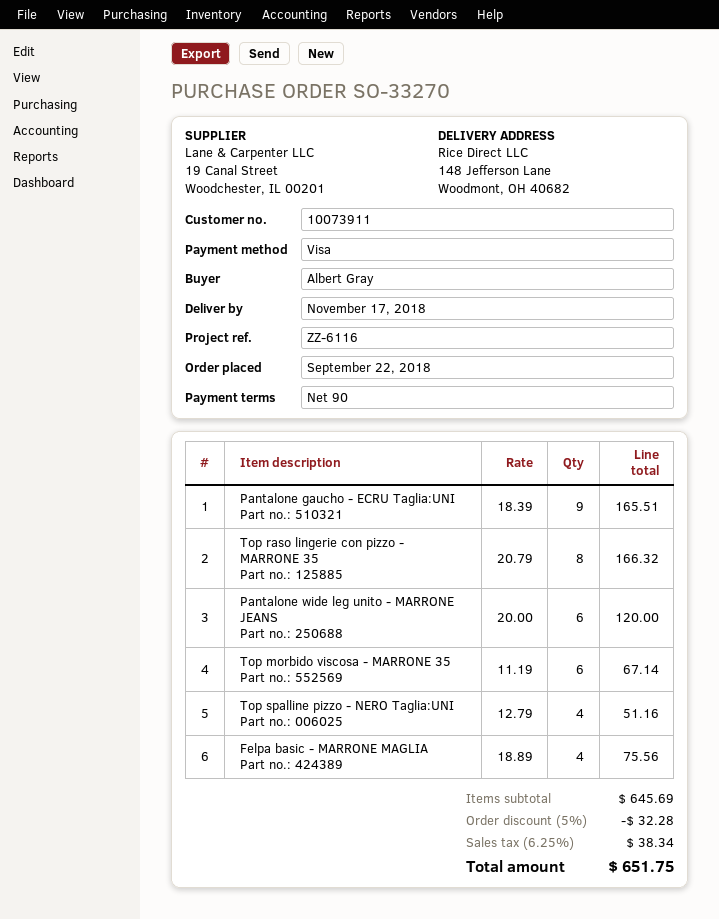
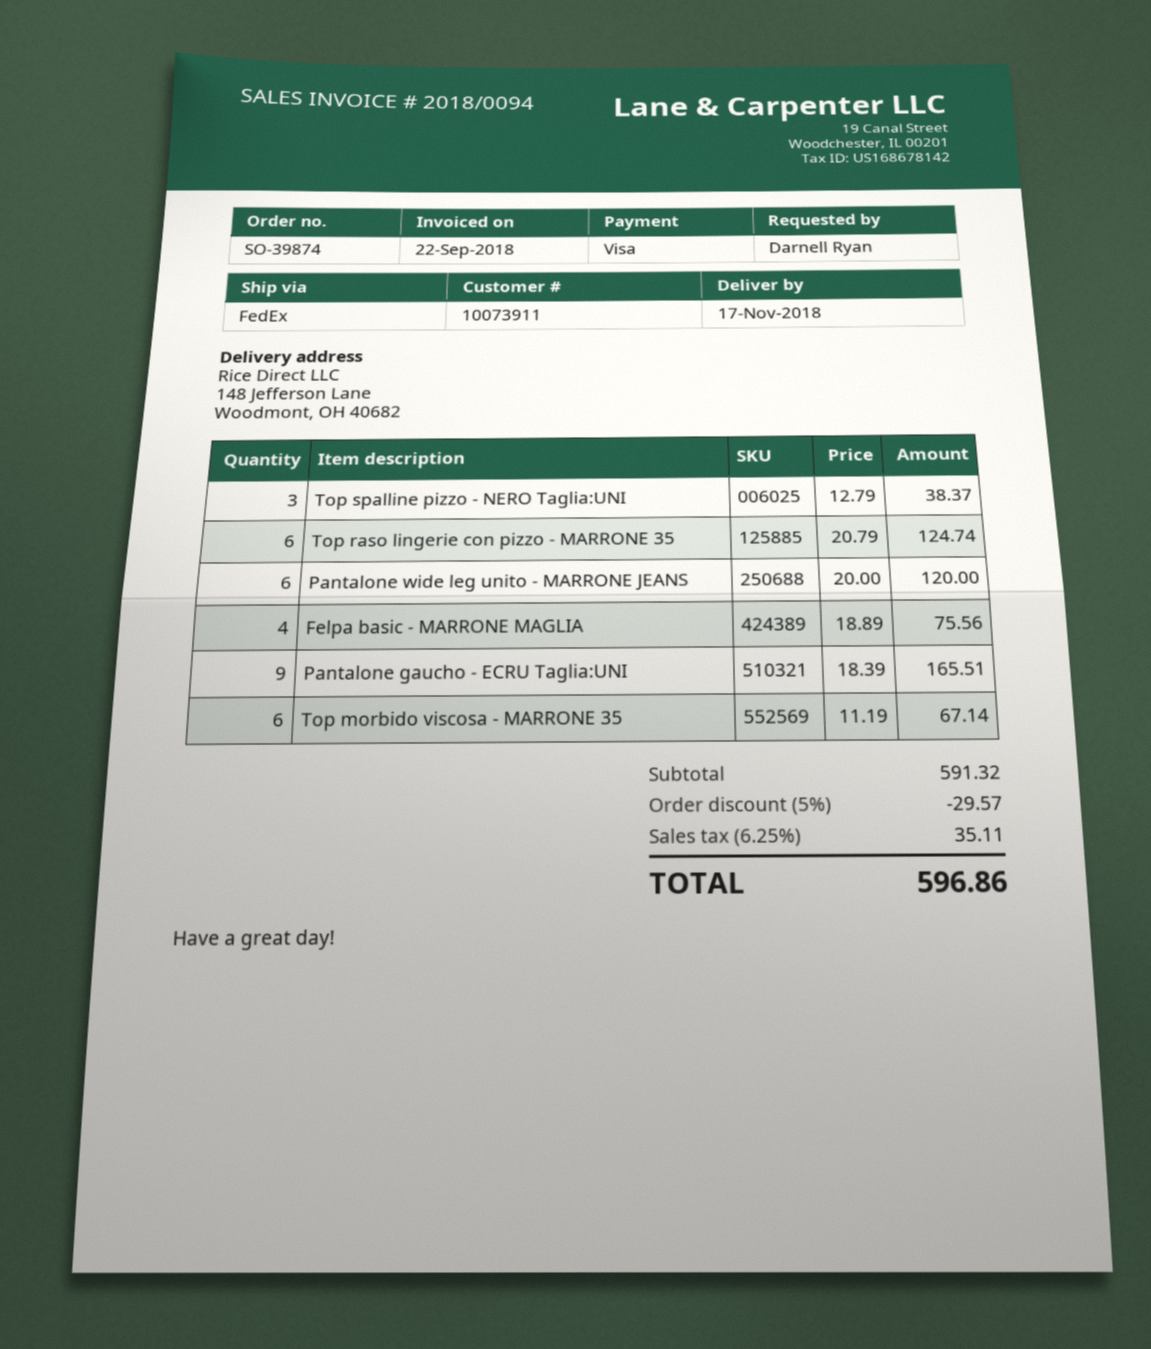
order number: SO-33270 -> SO-39874
ordered by: Albert Gray -> Darnell Ryan
Top raso lingerie con pizzo - MARRONE 35: 8 x 20.79 = 166.32 -> 6 x 20.79 = 124.74
Top spalline pizzo - NERO Taglia:UNI: 4 x 12.79 = 51.16 -> 3 x 12.79 = 38.37
subtotal: 645.69 -> 591.32
discount: 5% = 32.28 -> 5% = 29.57
tax: 6.25% = 38.34 -> 6.25% = 35.11
total: 651.75 -> 596.86

